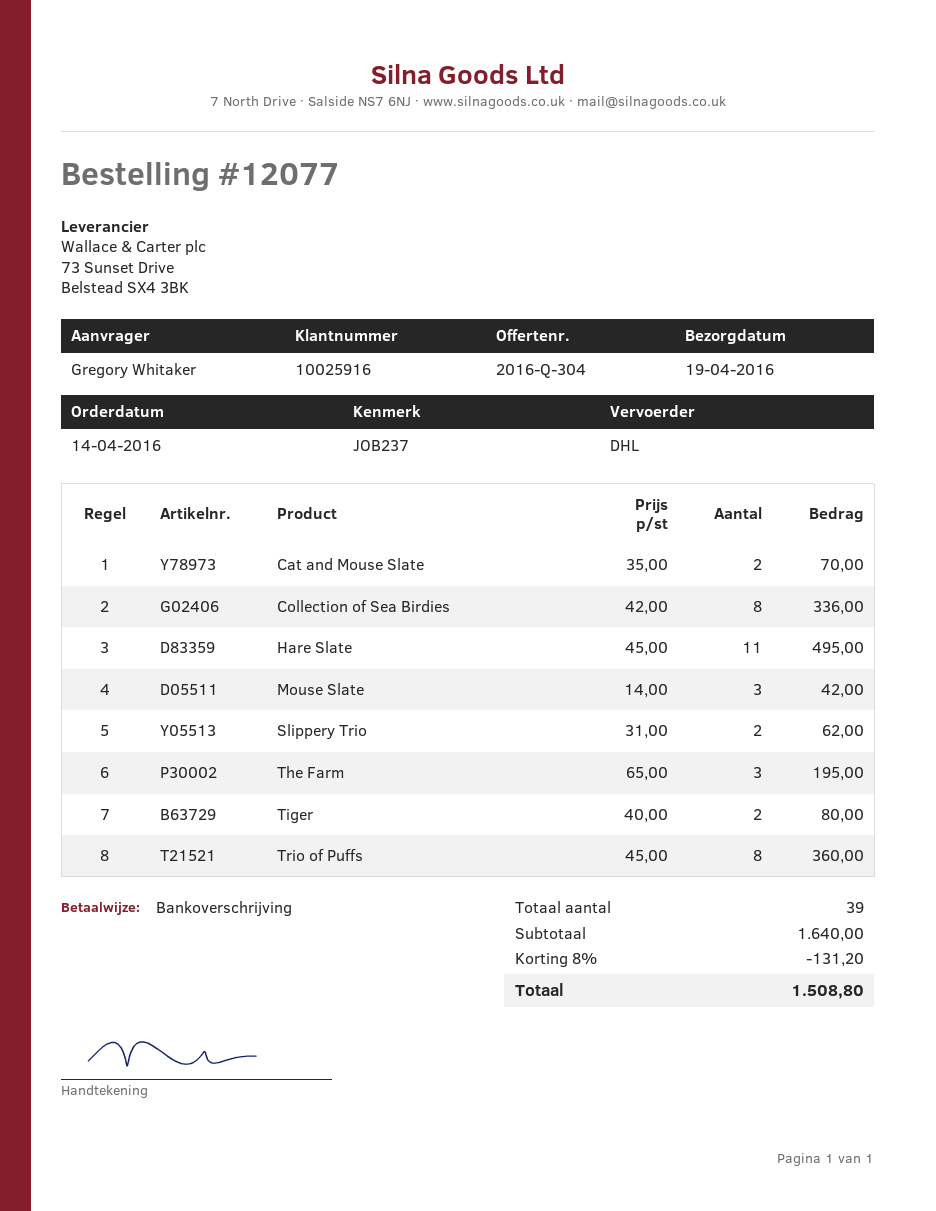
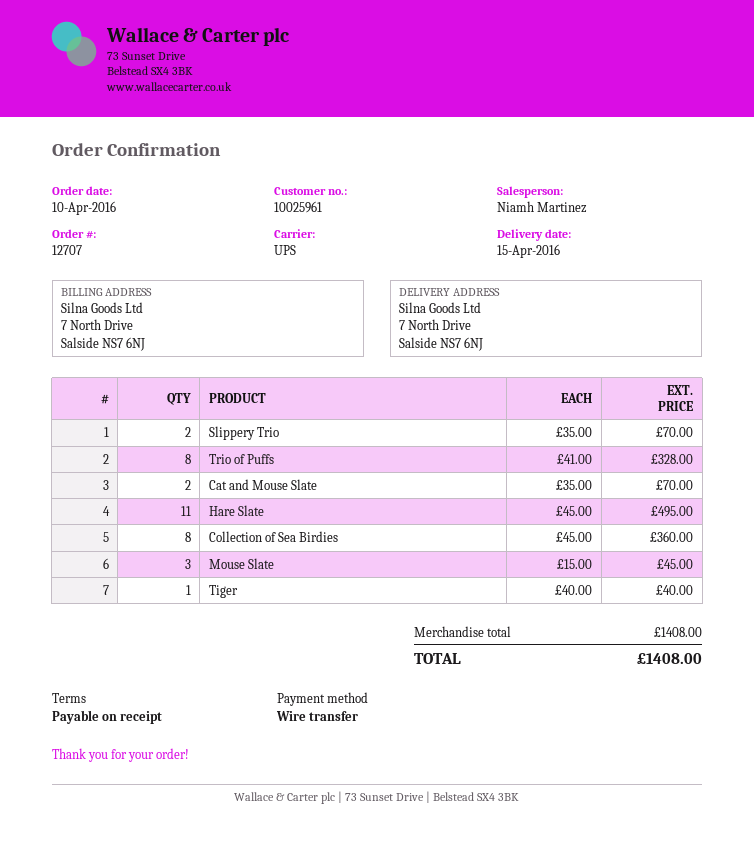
order number: 12077 -> 12707
order date: 2016-04-14 -> 2016-04-10
delivery date: 2016-04-19 -> 2016-04-15
customer number: 10025916 -> 10025961
shipping method: DHL -> UPS
Collection of Sea Birdies: 8 x 42.00 = 336.00 -> 8 x 45.00 = 360.00
Mouse Slate: 3 x 14.00 = 42.00 -> 3 x 15.00 = 45.00
Slippery Trio: 2 x 31.00 = 62.00 -> 2 x 35.00 = 70.00
The Farm: 3 x 65.00 = 195.00 -> none
Tiger: 2 x 40.00 = 80.00 -> 1 x 40.00 = 40.00
Trio of Puffs: 8 x 45.00 = 360.00 -> 8 x 41.00 = 328.00
subtotal: 1640.00 -> 1408.00
discount: 8% = 131.20 -> none
total: 1508.80 -> 1408.00

